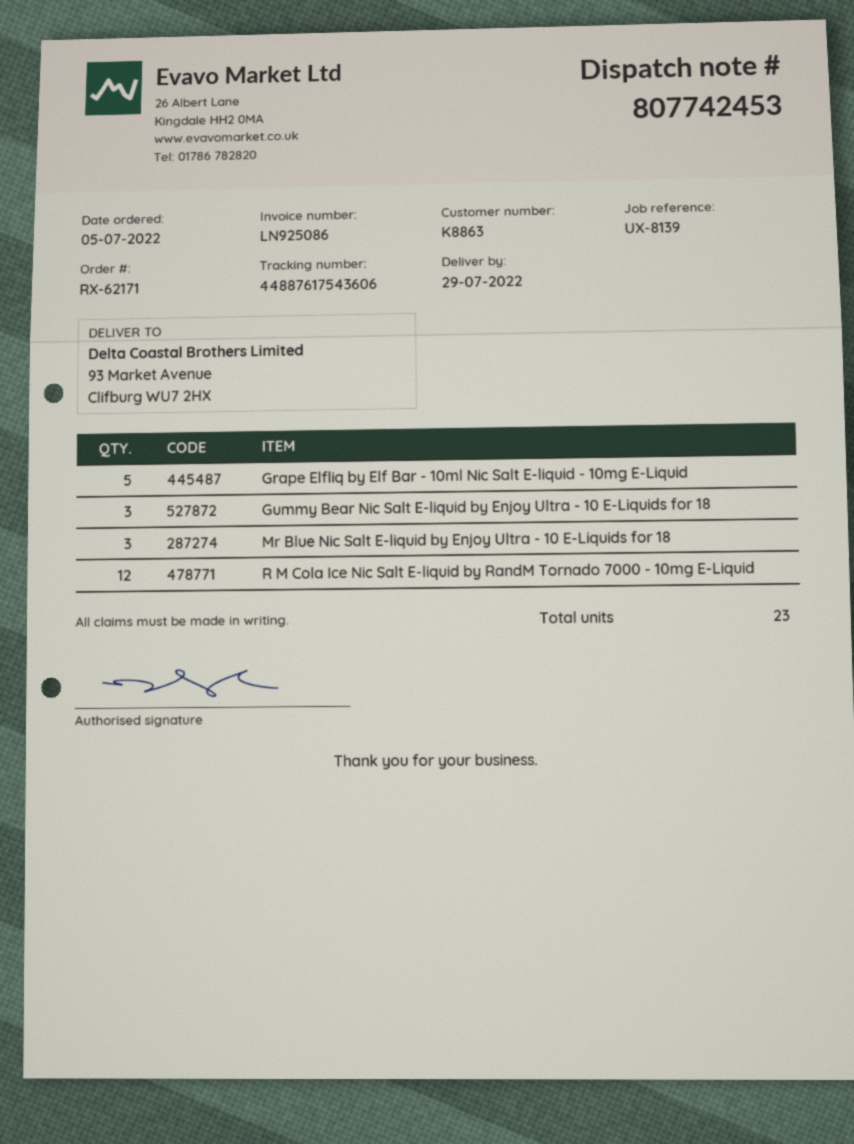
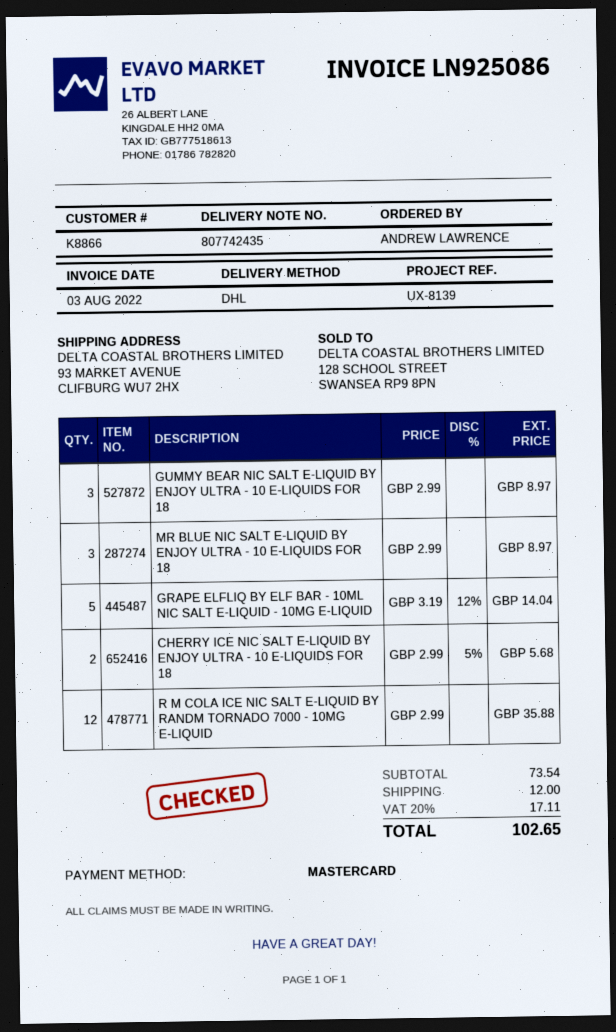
delivery note number: 807742453 -> 807742435
customer number: K8863 -> K8866
CHERRY ICE NIC SALT E-LIQUID BY ENJOY ULTRA - 10 E-LIQUIDS FOR 18: none -> 2

